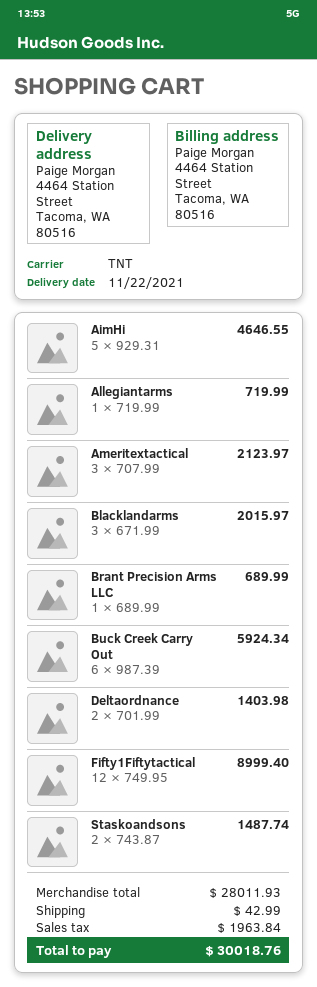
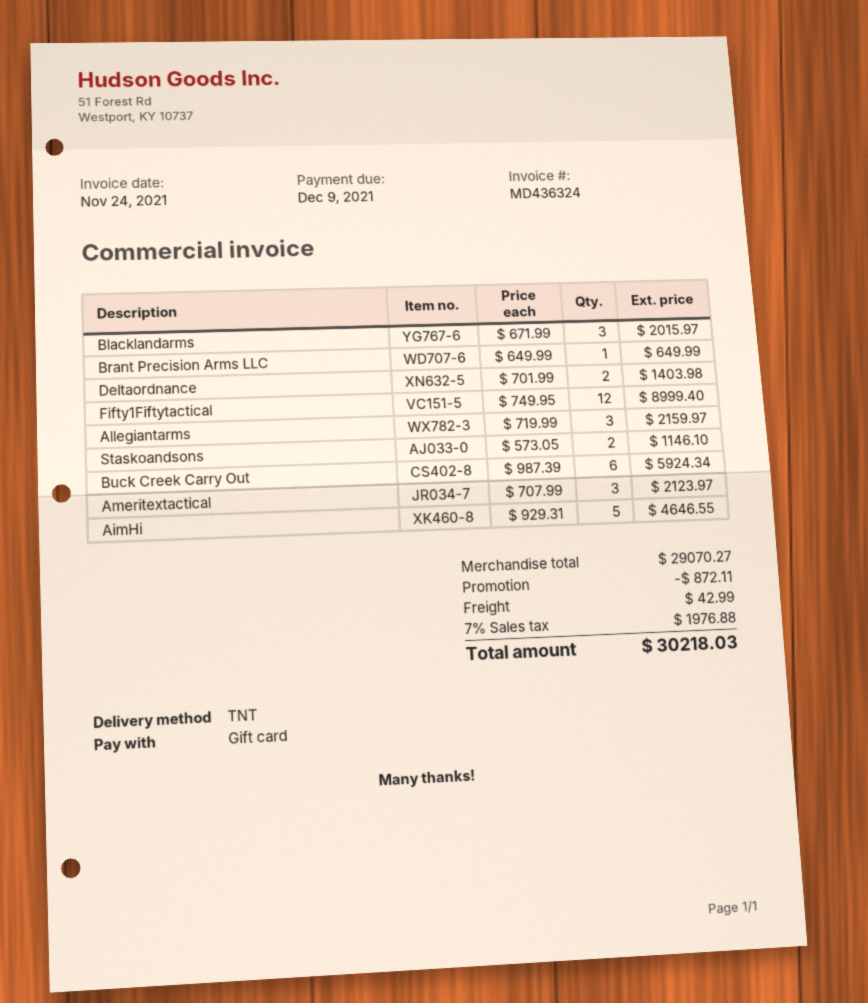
Allegiantarms: 1 x 719.99 = 719.99 -> 3 x 719.99 = 2159.97
Brant Precision Arms LLC: 1 x 689.99 = 689.99 -> 1 x 649.99 = 649.99
Staskoandsons: 2 x 743.87 = 1487.74 -> 2 x 573.05 = 1146.10
subtotal: 28011.93 -> 29070.27
discount: none -> 872.11
tax: 1963.84 -> 1976.88
total: 30018.76 -> 30218.03

